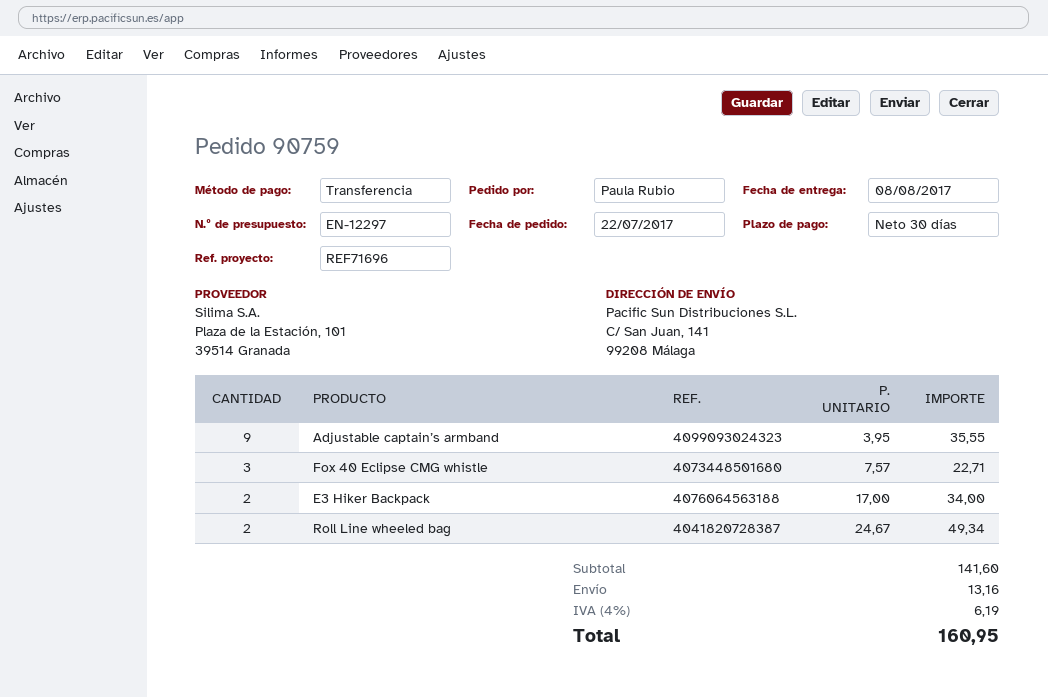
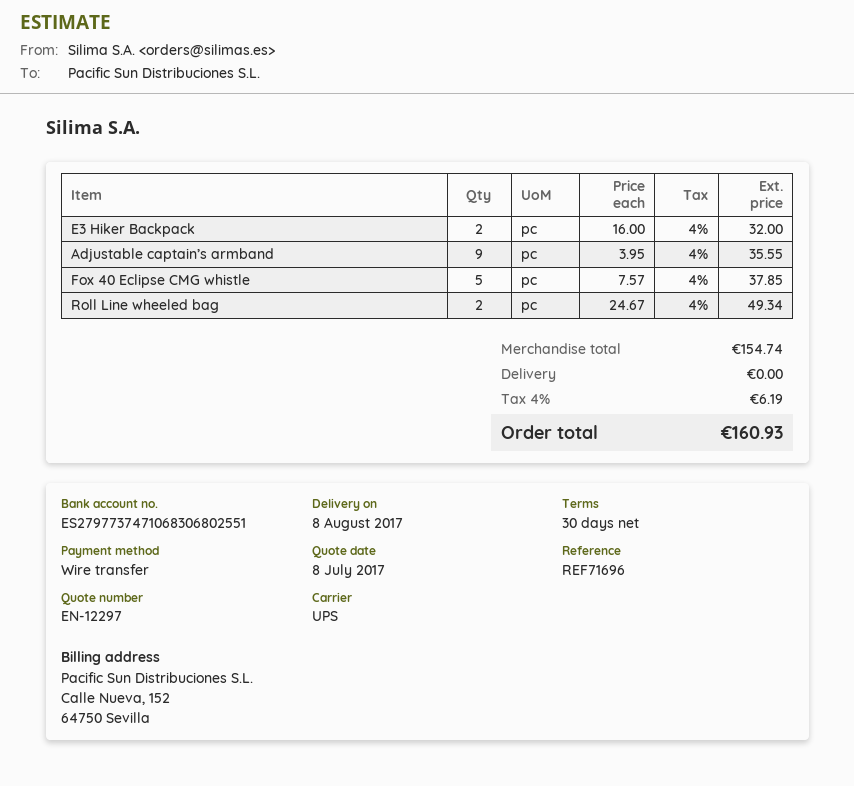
Fox 40 Eclipse CMG whistle: 3 x 7.57 = 22.71 -> 5 x 7.57 = 37.85
E3 Hiker Backpack: 2 x 17.00 = 34.00 -> 2 x 16.00 = 32.00
subtotal: 141.60 -> 154.74
shipping: 13.16 -> 0.00
total: 160.95 -> 160.93

